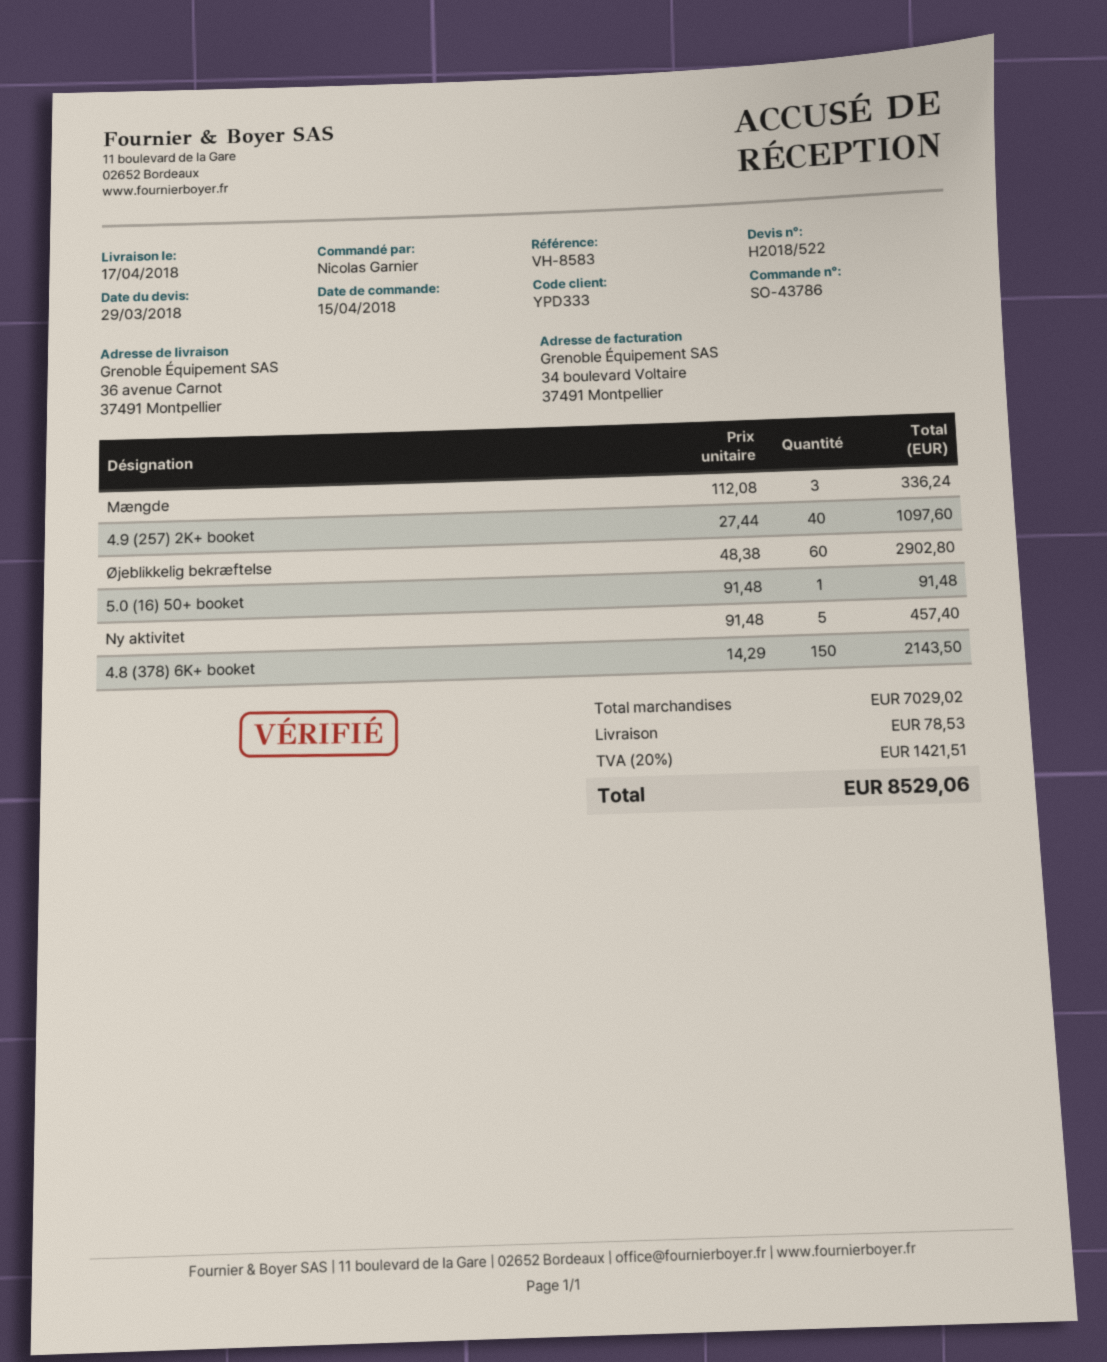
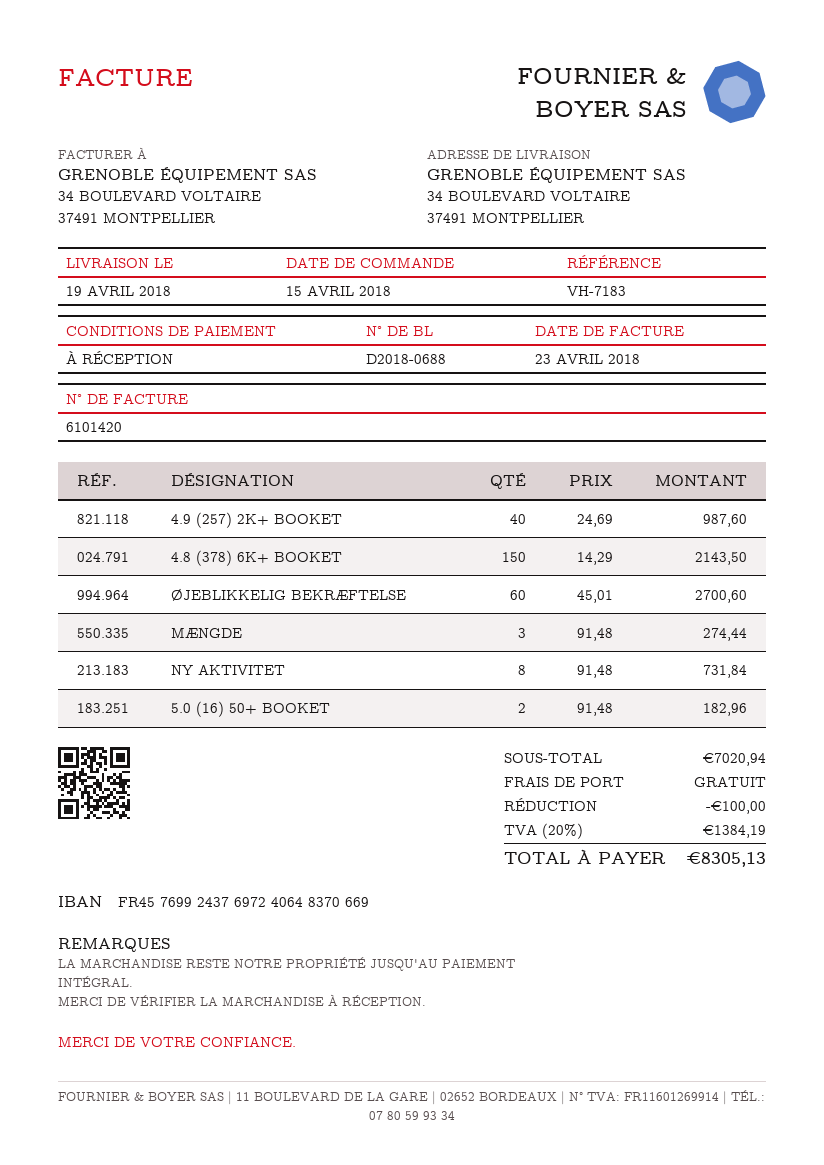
delivery date: 2018-04-17 -> 2018-04-19
reference: VH-8583 -> VH-7183
ship to: 36 avenue Carnot, 37491 Montpellier -> 34 BOULEVARD VOLTAIRE, 37491 MONTPELLIER
Mængde: 3 x 112.08 = 336.24 -> 3 x 91.48 = 274.44
4.9 (257) 2K+ booket: 40 x 27.44 = 1097.60 -> 40 x 24.69 = 987.60
Øjeblikkelig bekræftelse: 60 x 48.38 = 2902.80 -> 60 x 45.01 = 2700.60
5.0 (16) 50+ booket: 1 x 91.48 = 91.48 -> 2 x 91.48 = 182.96
Ny aktivitet: 5 x 91.48 = 457.40 -> 8 x 91.48 = 731.84
subtotal: 7029.02 -> 7020.94
discount: none -> 100.00
shipping: 78.53 -> 0.00
tax: 20% = 1421.51 -> 20% = 1384.19
total: 8529.06 -> 8305.13

